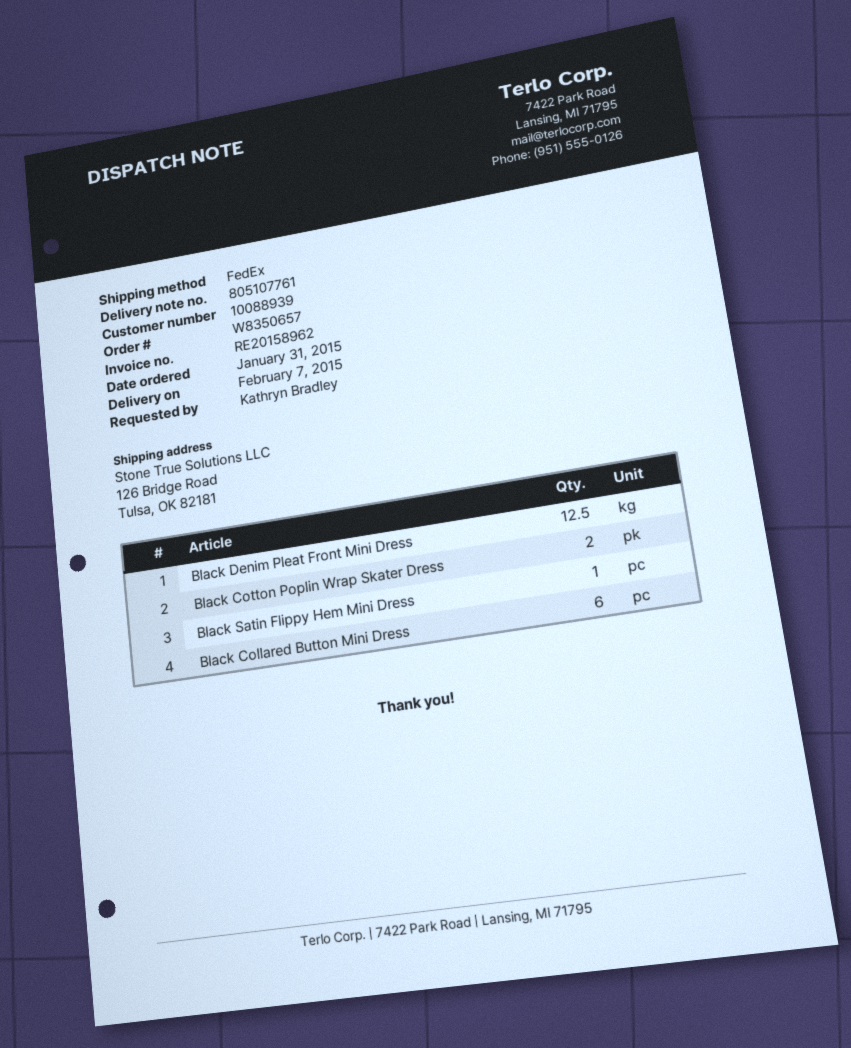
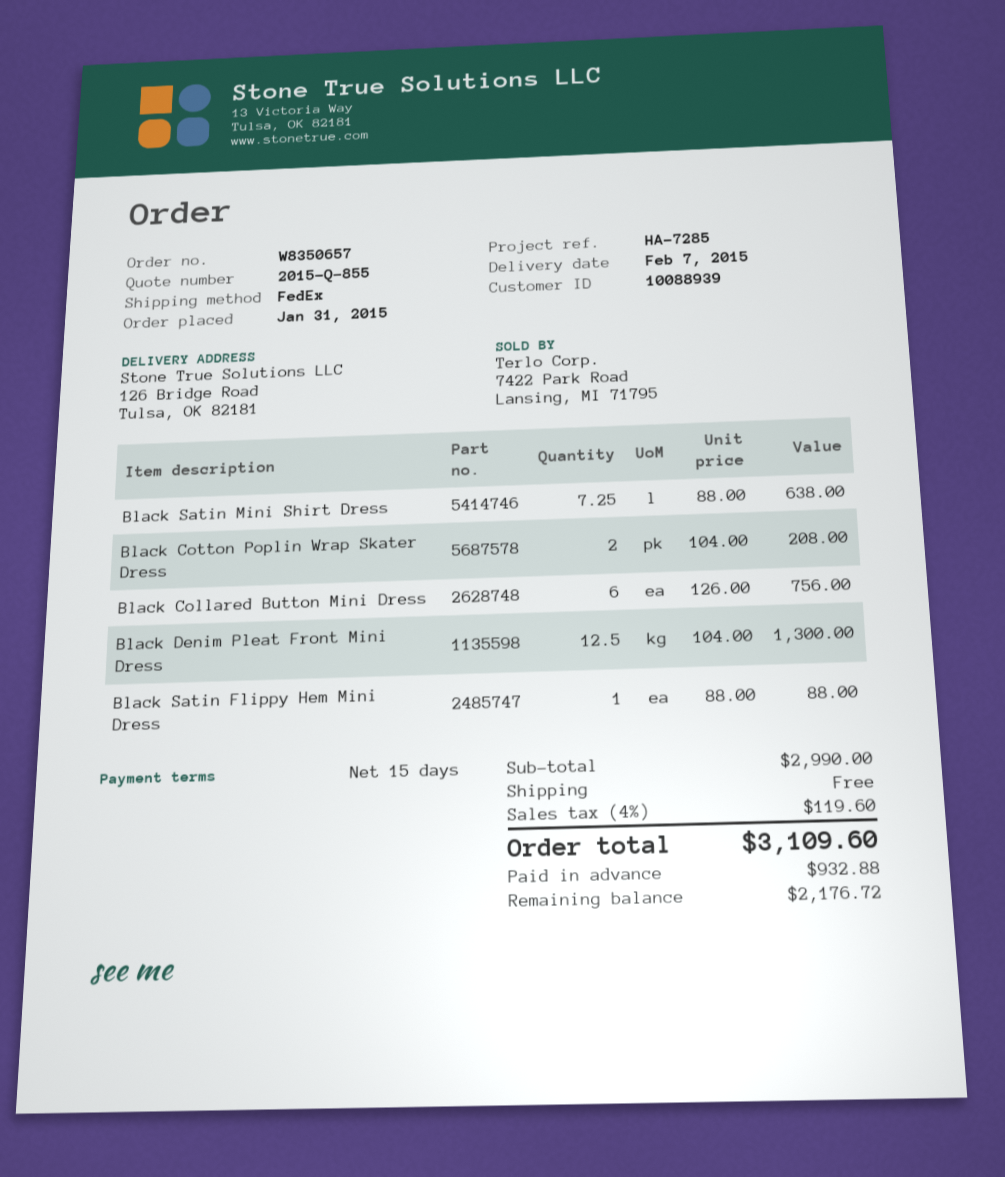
Black Satin Mini Shirt Dress: none -> 7.25

